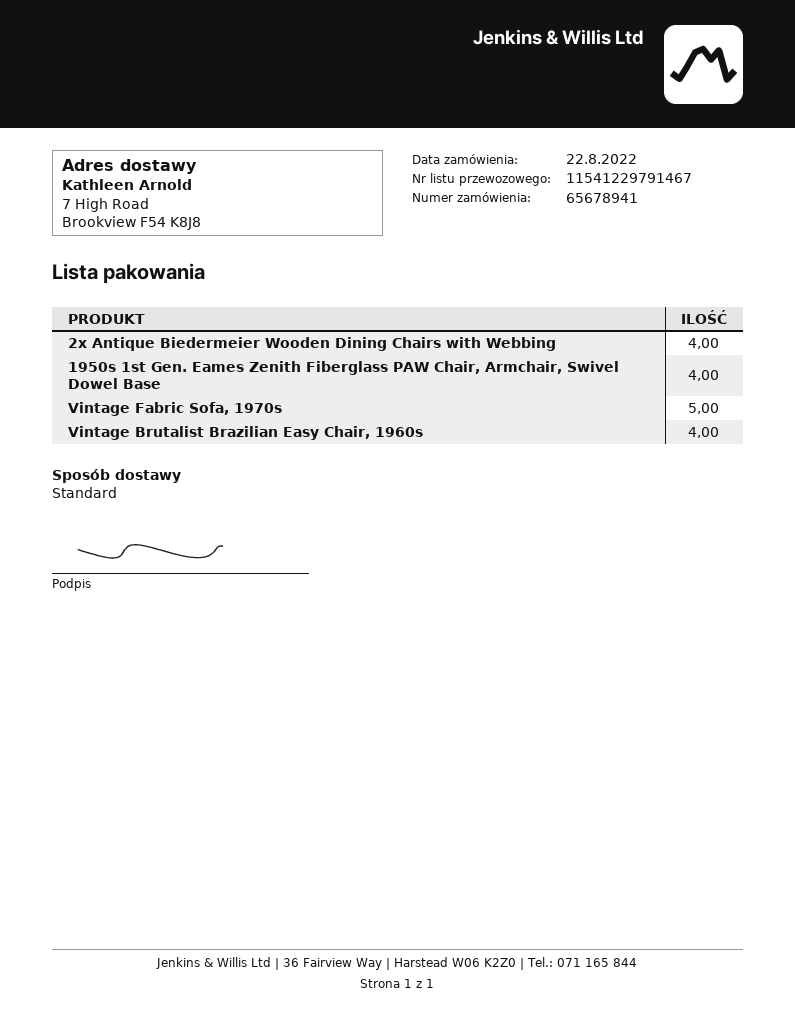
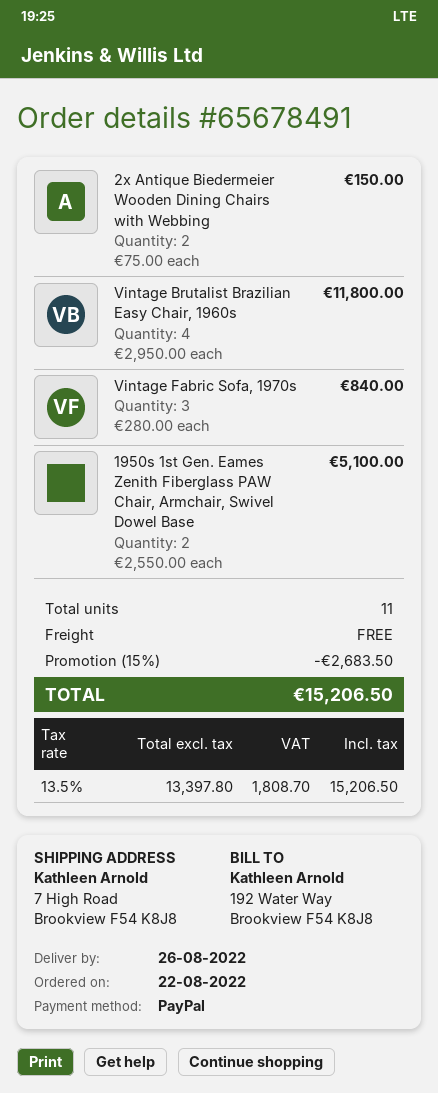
order number: 65678941 -> 65678491
2x Antique Biedermeier Wooden Dining Chairs with Webbing: 4 -> 2
1950s 1st Gen. Eames Zenith Fiberglass PAW Chair, Armchair, Swivel Dowel Base: 4 -> 2
Vintage Fabric Sofa, 1970s: 5 -> 3

